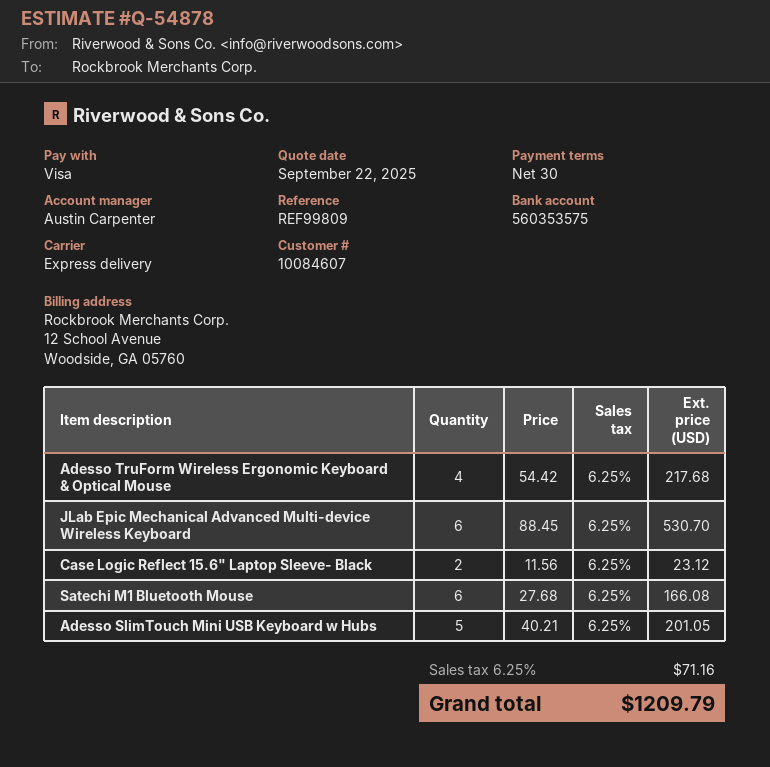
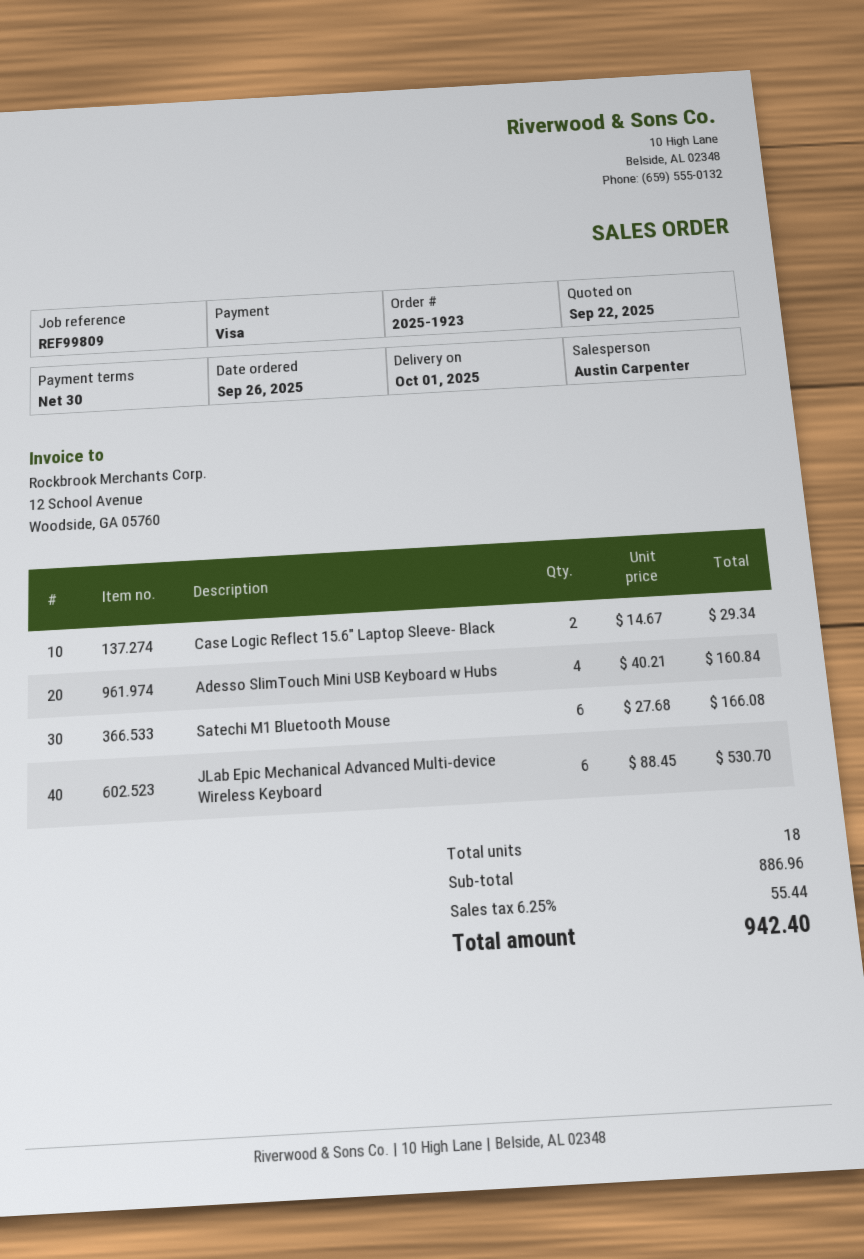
Adesso TruForm Wireless Ergonomic Keyboard & Optical Mouse: 4 x 54.42 = 217.68 -> none
Case Logic Reflect 15.6" Laptop Sleeve- Black: 2 x 11.56 = 23.12 -> 2 x 14.67 = 29.34
Adesso SlimTouch Mini USB Keyboard w Hubs: 5 x 40.21 = 201.05 -> 4 x 40.21 = 160.84
tax: 6.25% = 71.16 -> 6.25% = 55.44
total: 1209.79 -> 942.40

